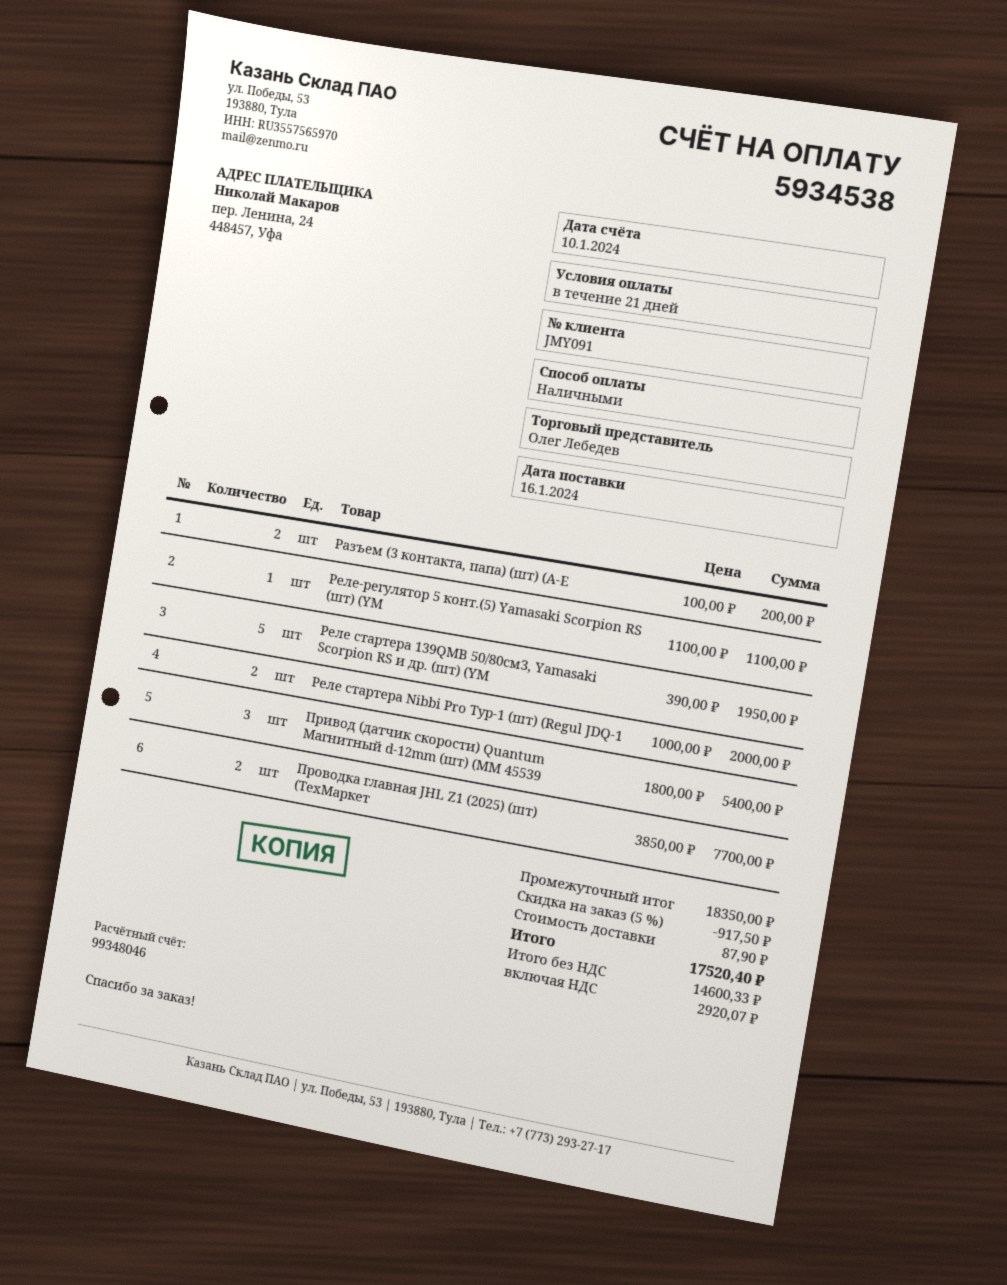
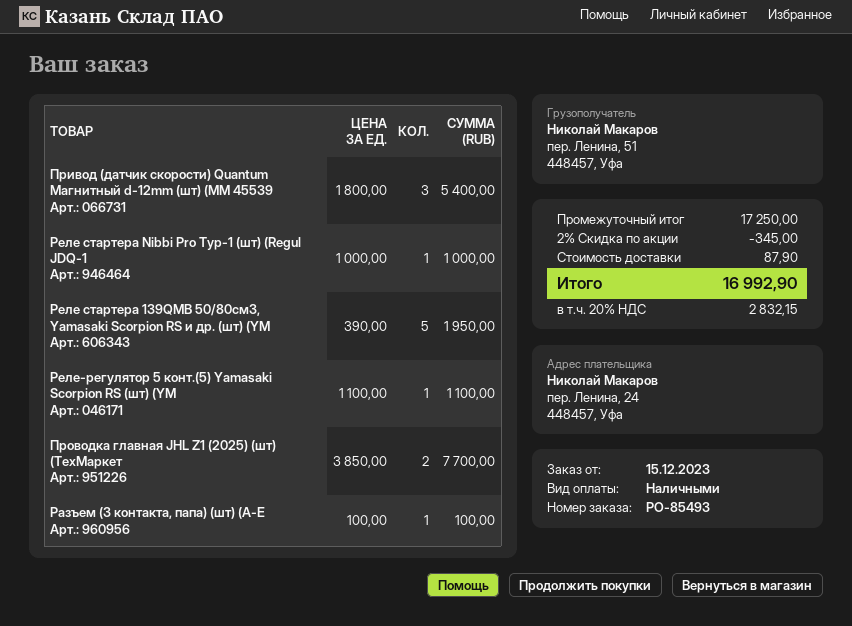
Разъем (3 контакта, папа) (шт) (A-E: 2 x 100.00 = 200.00 -> 1 x 100.00 = 100.00
Реле стартера Nibbi Pro Typ-1 (шт) (Regul JDQ-1: 2 x 1000.00 = 2000.00 -> 1 x 1000.00 = 1000.00
subtotal: 18350.00 -> 17250.00
discount: 5% = 917.50 -> 2% = 345.00
tax: 2920.07 -> 2832.15
total: 17520.40 -> 16992.90

